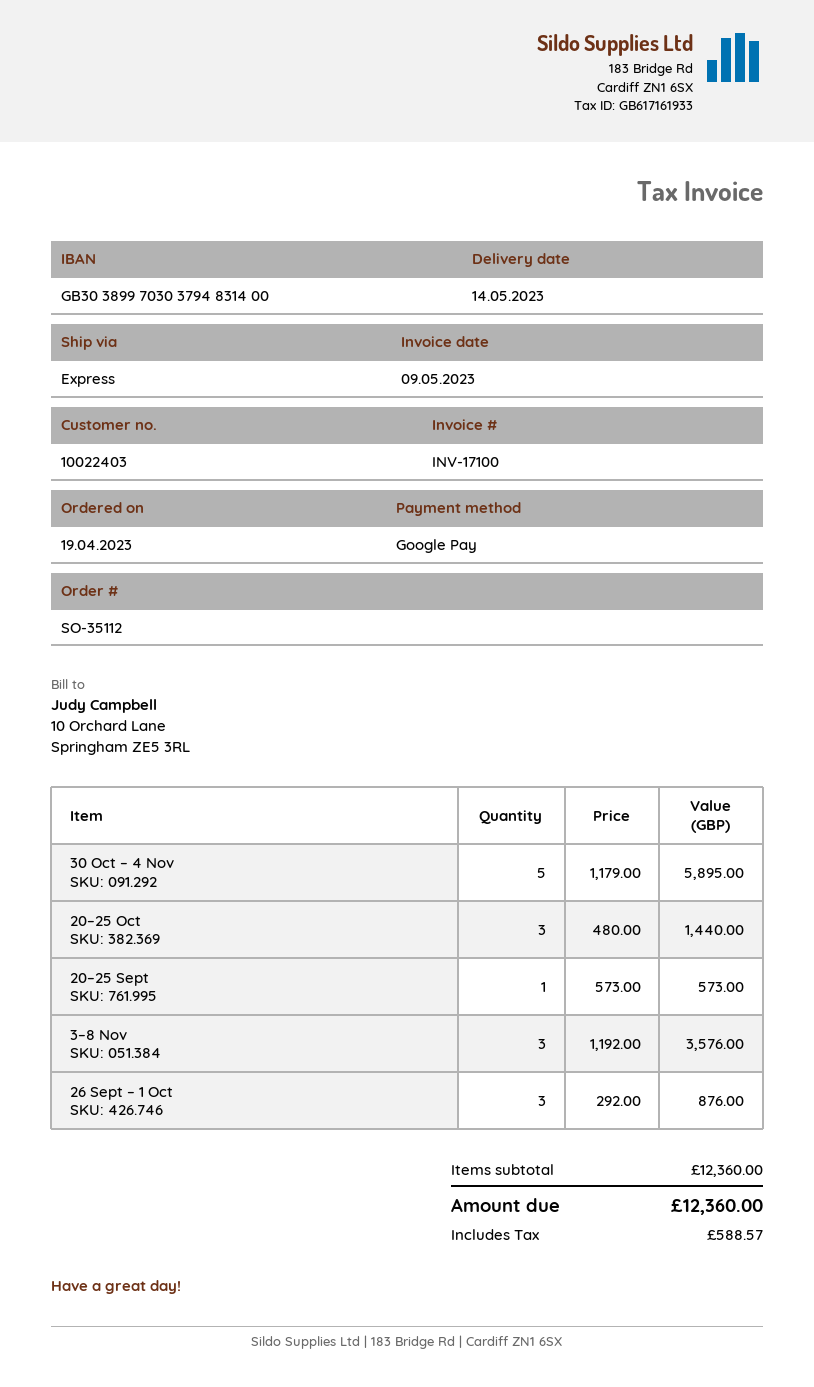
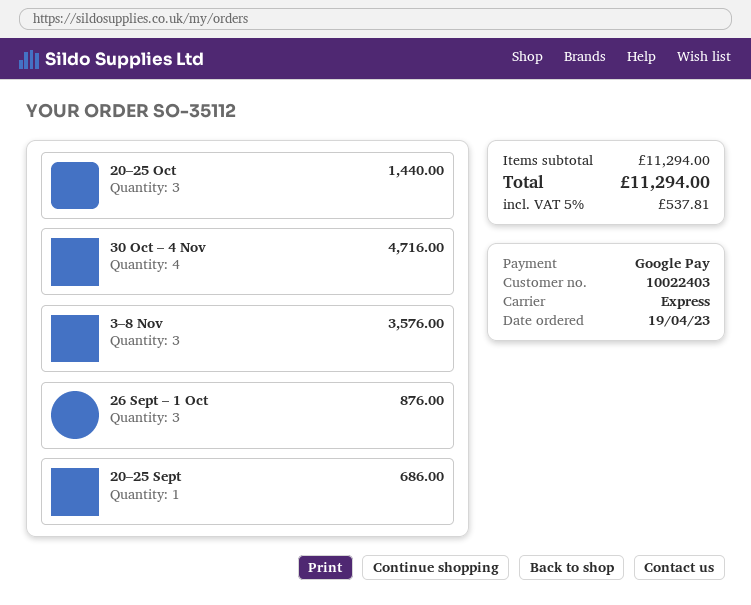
30 Oct – 4 Nov: 5 for 5895.00 -> 4 for 4716.00
20–25 Sept: 1 for 573.00 -> 1 for 686.00
subtotal: 12360.00 -> 11294.00
tax: 588.57 -> 537.81
total: 12360.00 -> 11294.00

